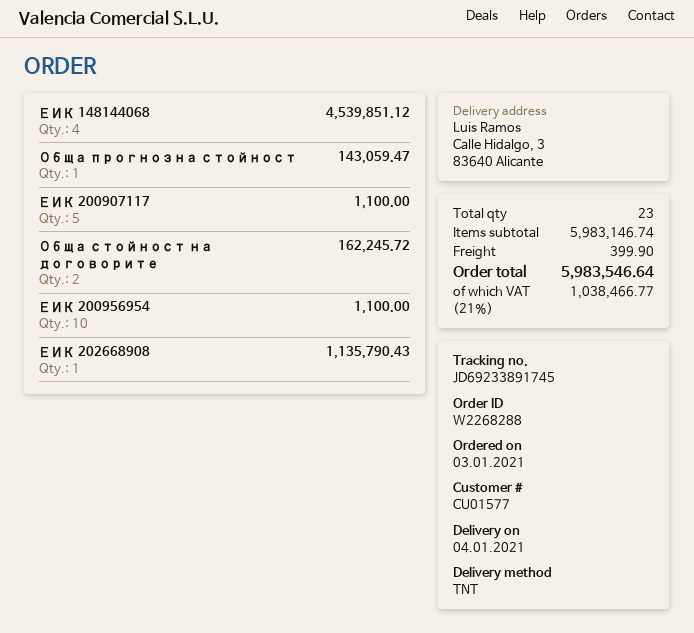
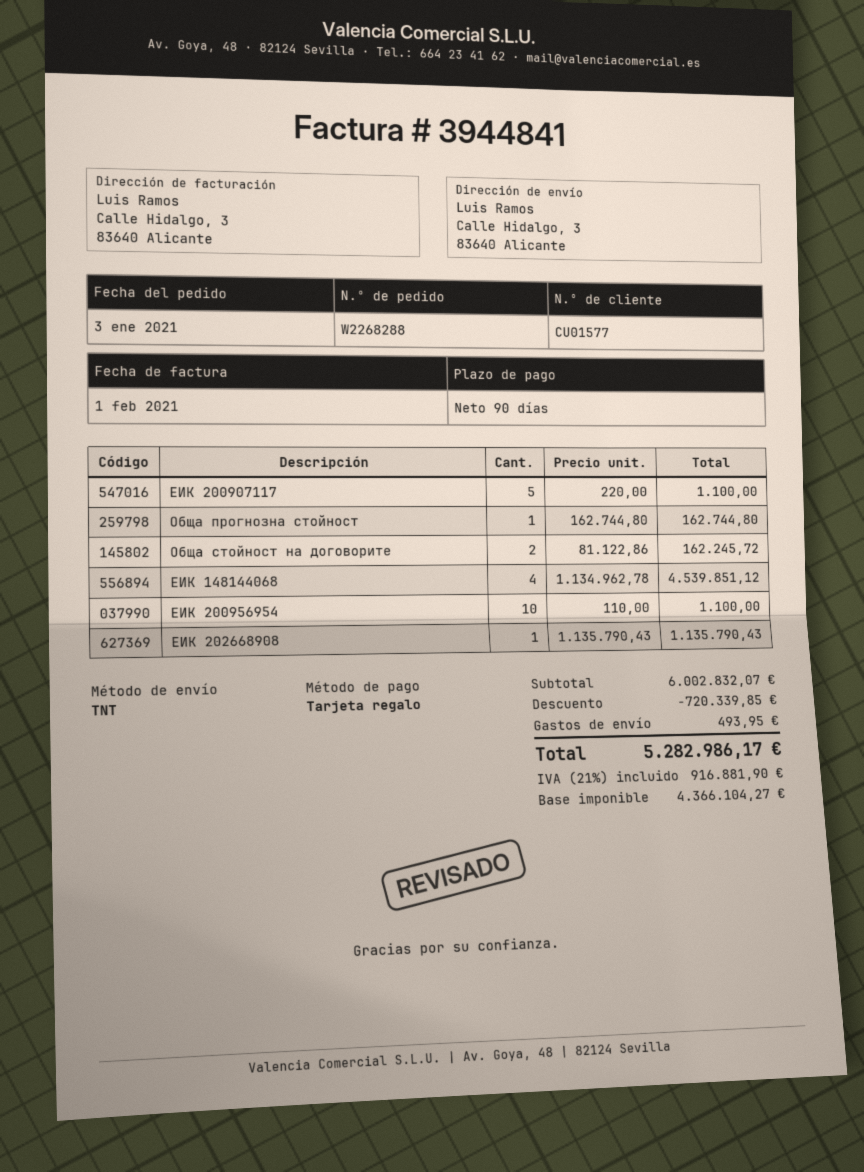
Обща прогнозна стойност: 1 for 143059.47 -> 1 for 162744.80
subtotal: 5983146.74 -> 6002832.07
discount: none -> 720339.85
shipping: 399.90 -> 493.95
tax: 21% = 1038466.77 -> 21% = 916881.90
total: 5983546.64 -> 5282986.17

